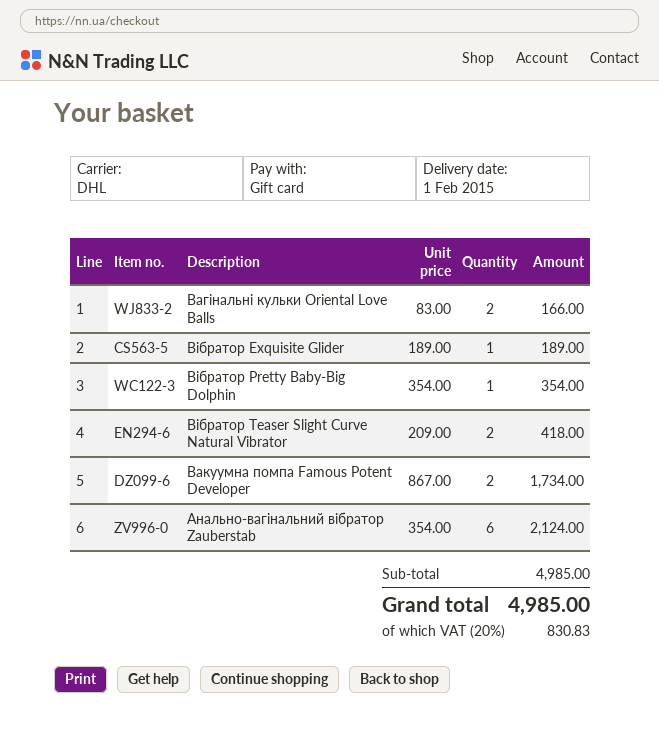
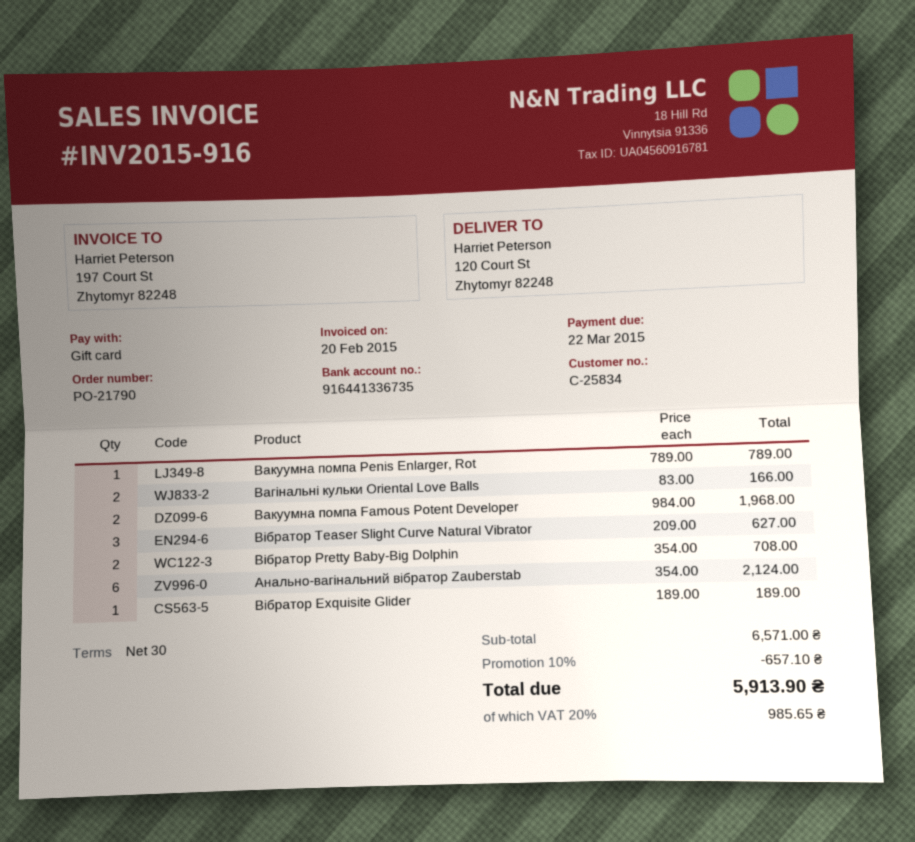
Вібратор Pretty Baby-Big Dolphin: 1 x 354.00 = 354.00 -> 2 x 354.00 = 708.00
Вібратор Teaser Slight Curve Natural Vibrator: 2 x 209.00 = 418.00 -> 3 x 209.00 = 627.00
Вакуумна помпа Famous Potent Developer: 2 x 867.00 = 1734.00 -> 2 x 984.00 = 1968.00
Вакуумна помпа Penis Enlarger, Rot: none -> 1 x 789.00 = 789.00
subtotal: 4985.00 -> 6571.00
discount: none -> 10% = 657.10
tax: 20% = 830.83 -> 20% = 985.65
total: 4985.00 -> 5913.90

